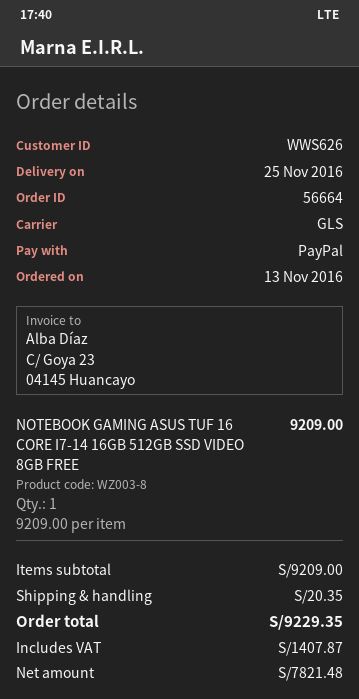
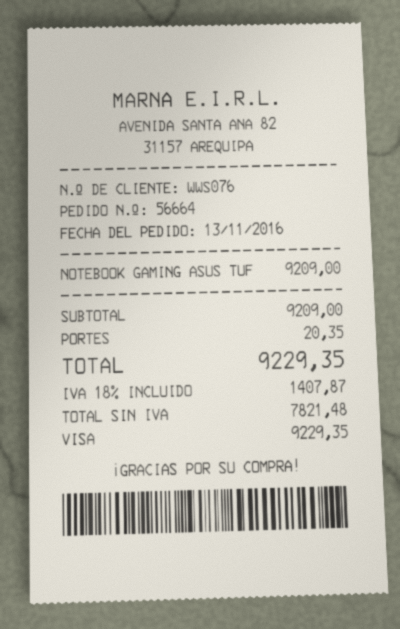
customer number: WWS626 -> WWS076
payment method: PayPal -> Visa

